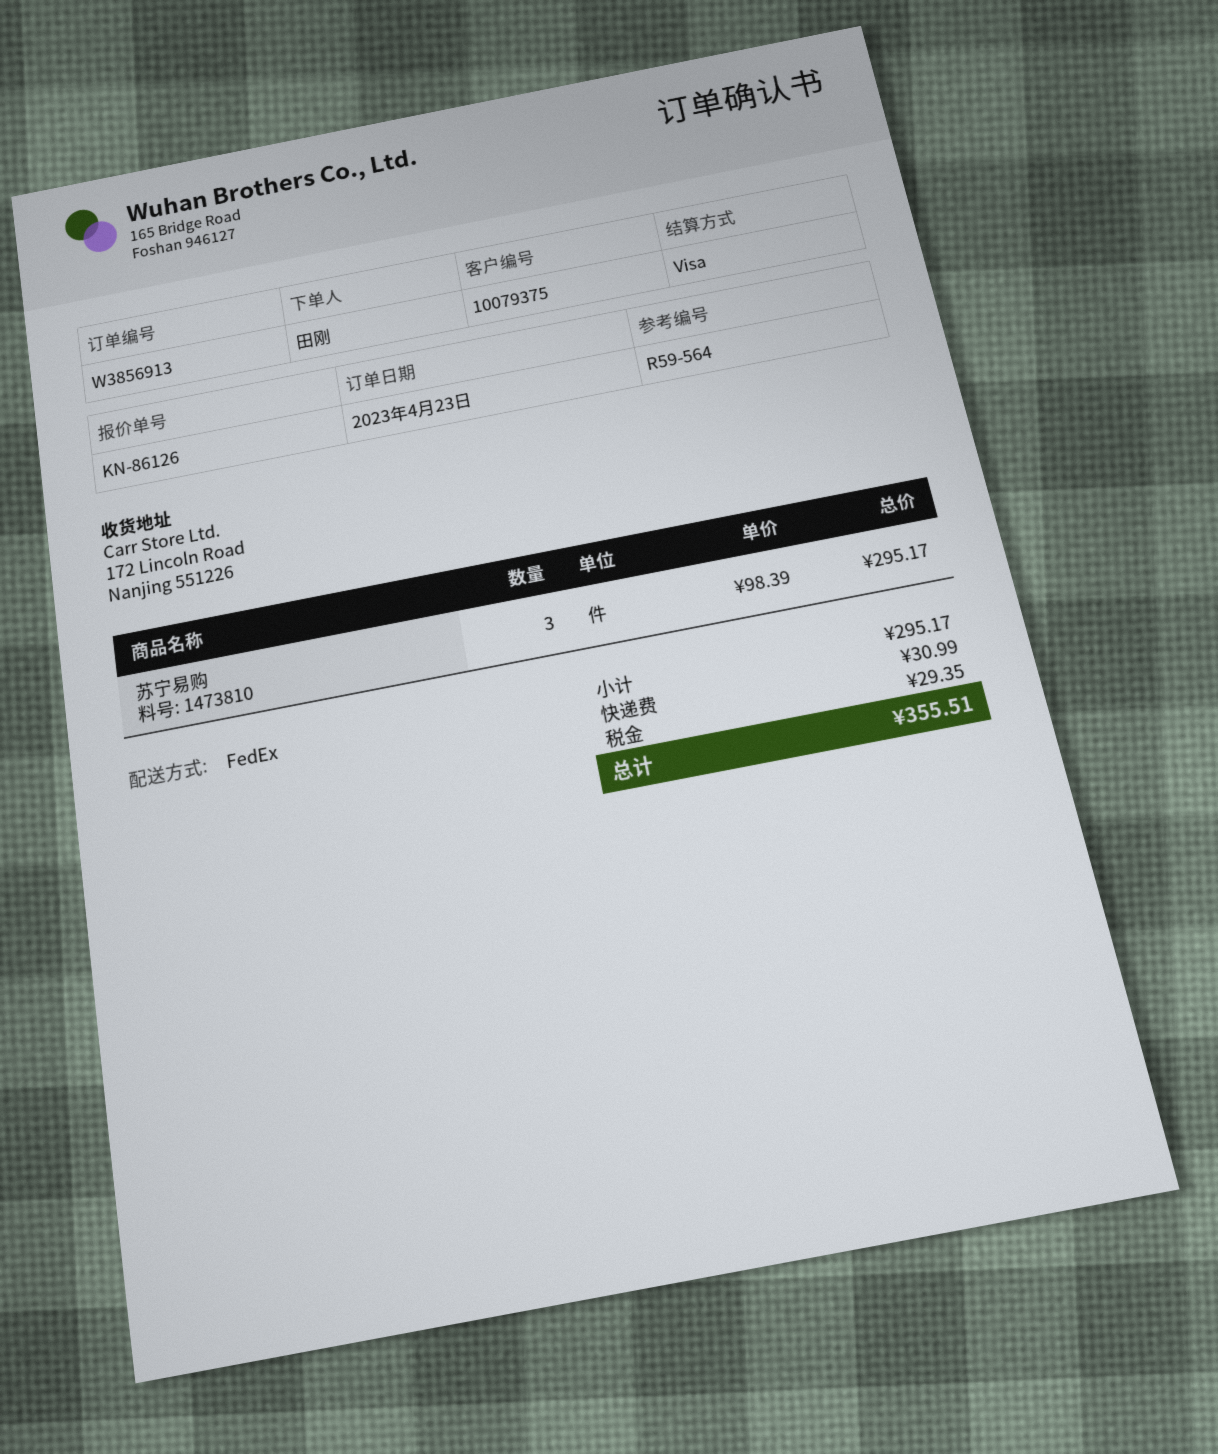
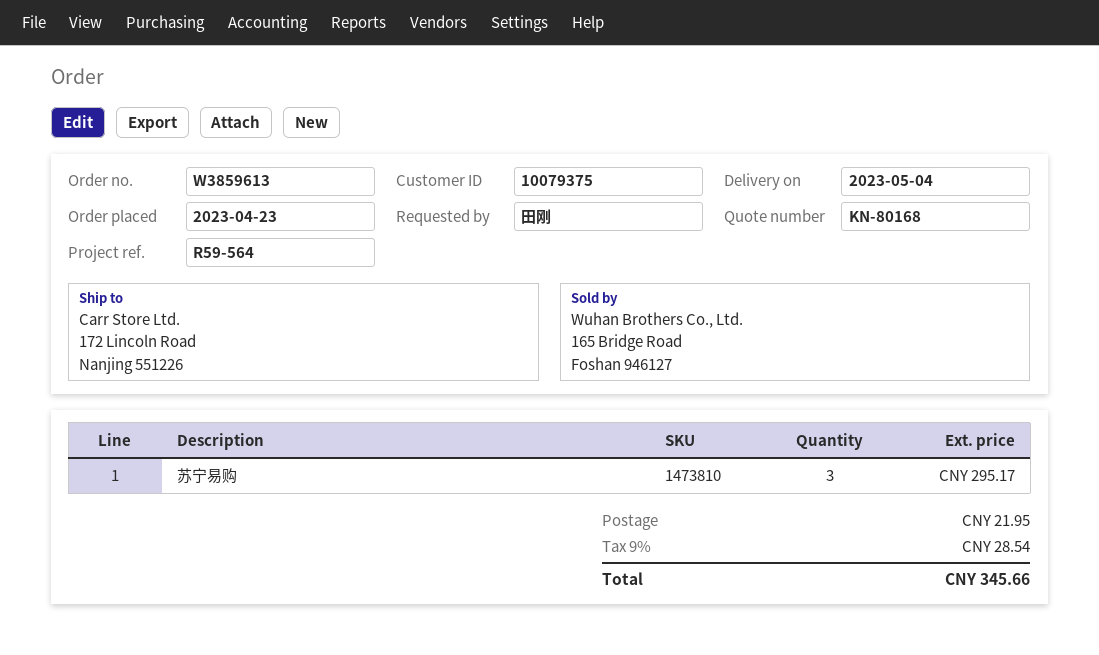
quote number: KN-86126 -> KN-80168
order number: W3856913 -> W3859613
shipping: 30.99 -> 21.95
tax: 29.35 -> 28.54
total: 355.51 -> 345.66

